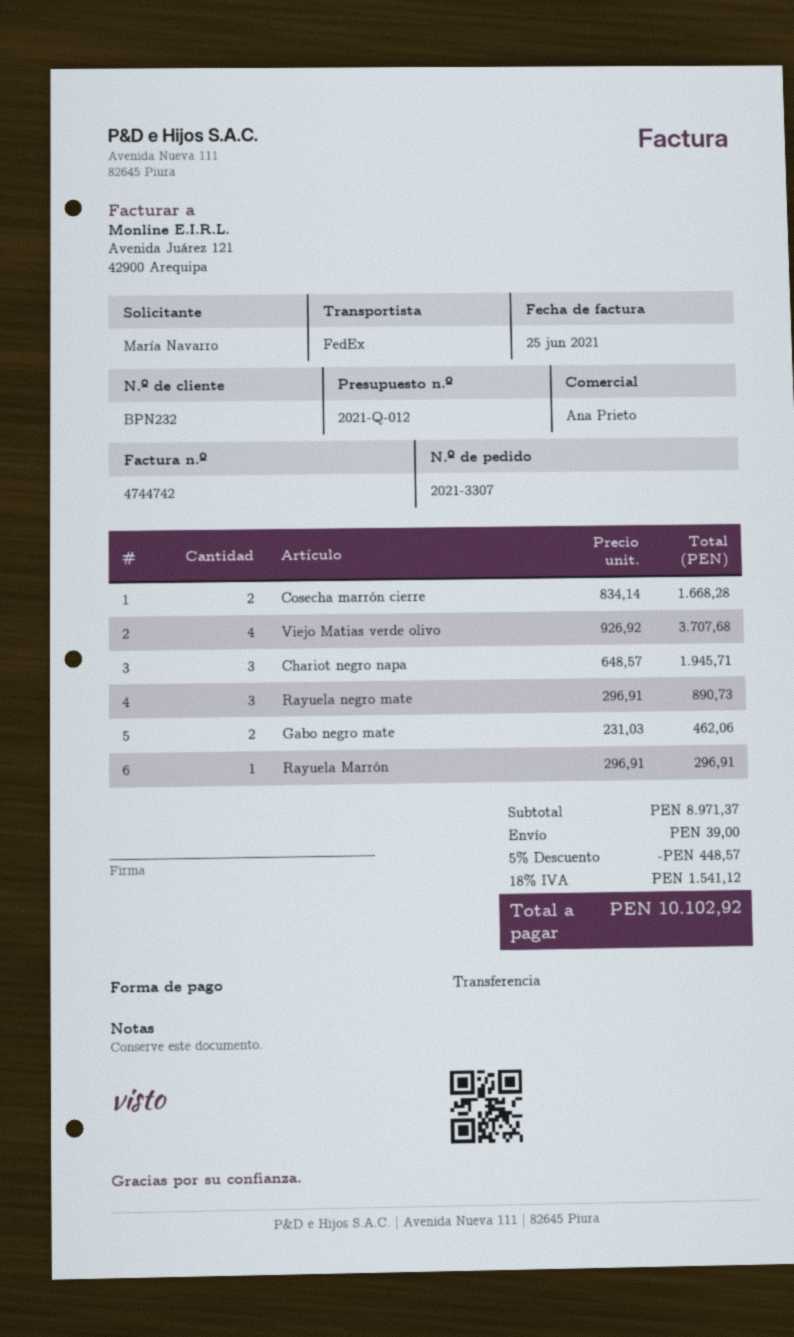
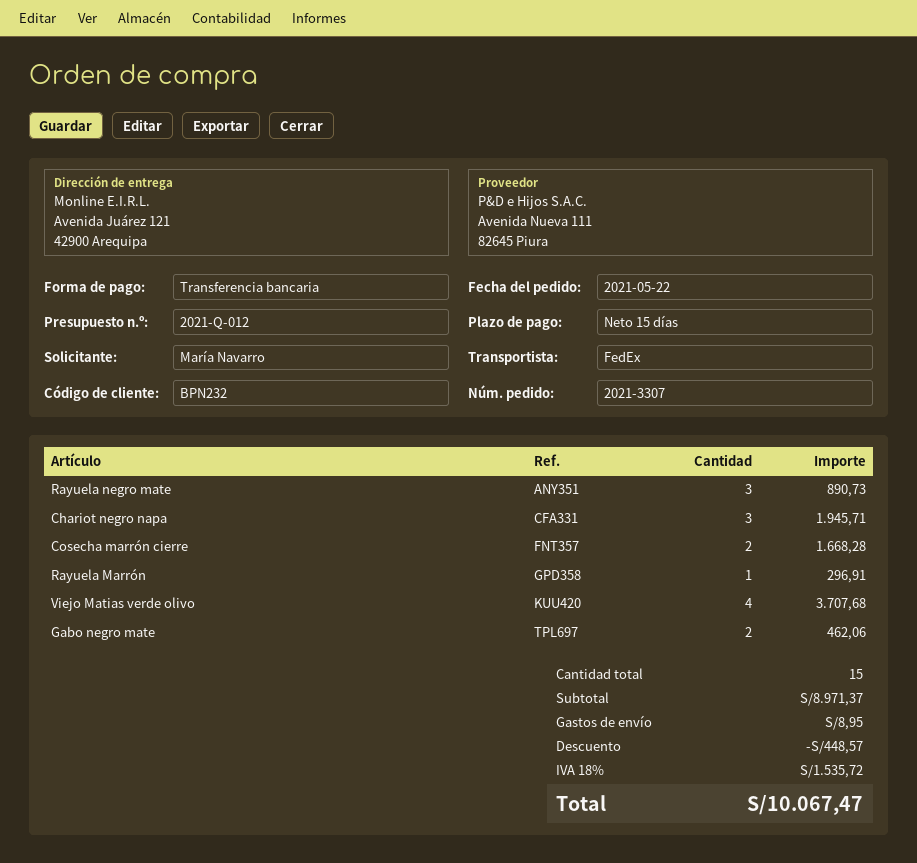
shipping: 39.00 -> 8.95
tax: 18% = 1541.12 -> 18% = 1535.72
total: 10102.92 -> 10067.47

